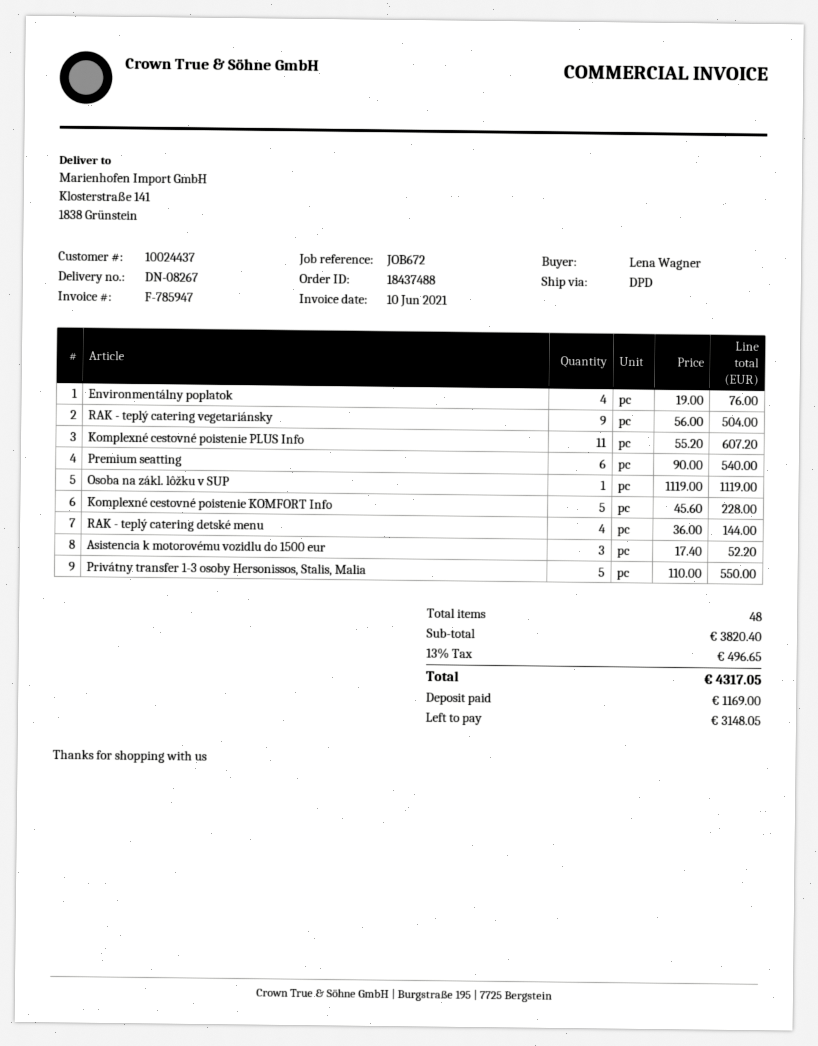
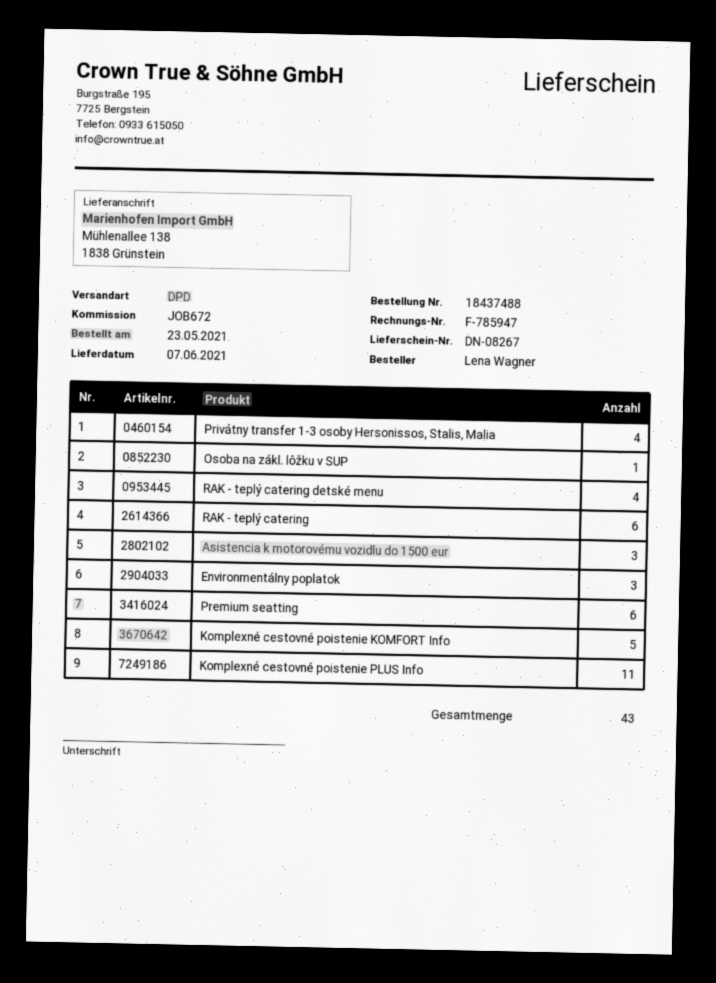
ship to: Klosterstraße 141, 1838 Grünstein -> Mühlenallee 138, 1838 Grünstein
Environmentálny poplatok: 4 -> 3
RAK - teplý catering vegetariánsky: 9 -> none
Privátny transfer 1-3 osoby Hersonissos, Stalis, Malia: 5 -> 4
RAK - teplý catering: none -> 6
total quantity: 48 -> 43

